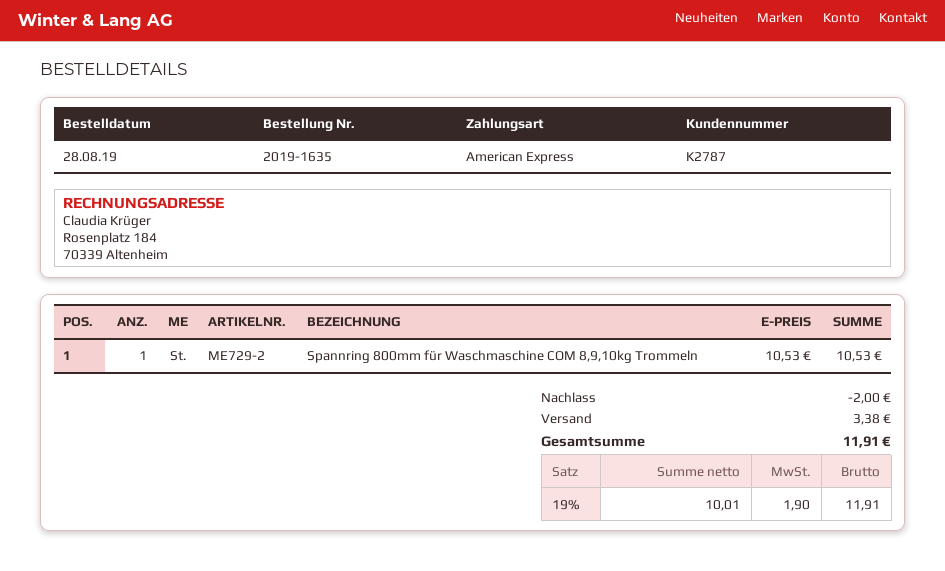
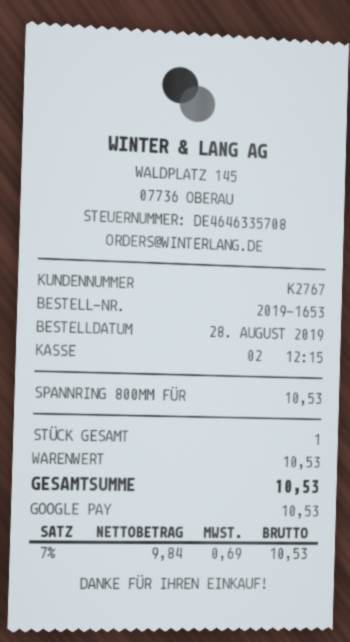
order number: 2019-1635 -> 2019-1653
customer number: K2787 -> K2767
payment method: American Express -> Google Pay
discount: 2.00 -> none
shipping: 3.38 -> none
net: 10.01 -> 9.84
tax: 19% = 1.90 -> 7% = 0.69
total: 11.91 -> 10.53

